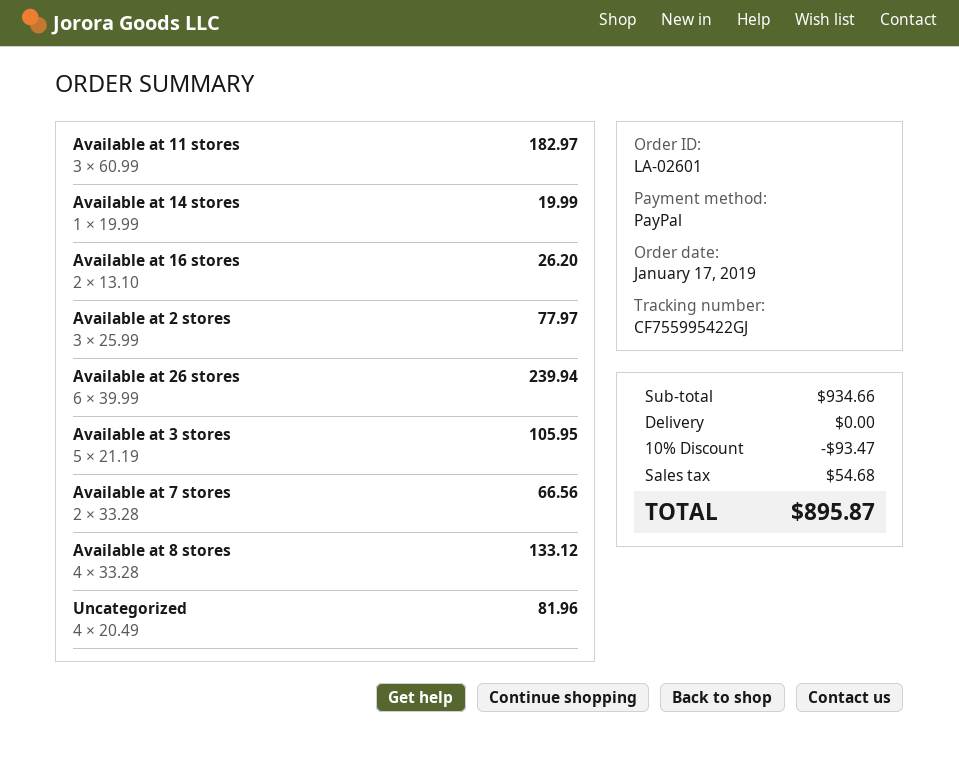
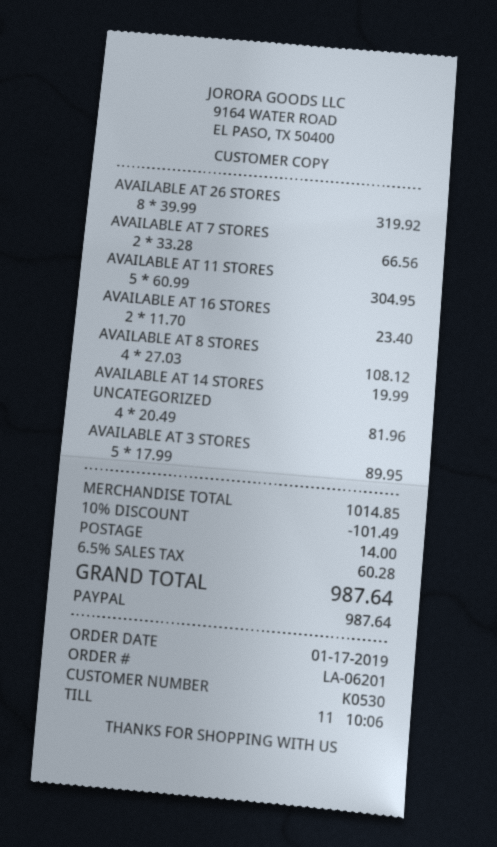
order number: LA-02601 -> LA-06201
Available at 11 stores: 3 x 60.99 = 182.97 -> 5 x 60.99 = 304.95
Available at 16 stores: 2 x 13.10 = 26.20 -> 2 x 11.70 = 23.40
Available at 2 stores: 3 x 25.99 = 77.97 -> none
Available at 26 stores: 6 x 39.99 = 239.94 -> 8 x 39.99 = 319.92
Available at 3 stores: 5 x 21.19 = 105.95 -> 5 x 17.99 = 89.95
Available at 8 stores: 4 x 33.28 = 133.12 -> 4 x 27.03 = 108.12
subtotal: 934.66 -> 1014.85
discount: 10% = 93.47 -> 10% = 101.49
shipping: 0.00 -> 14.00
tax: 54.68 -> 60.28
total: 895.87 -> 987.64

